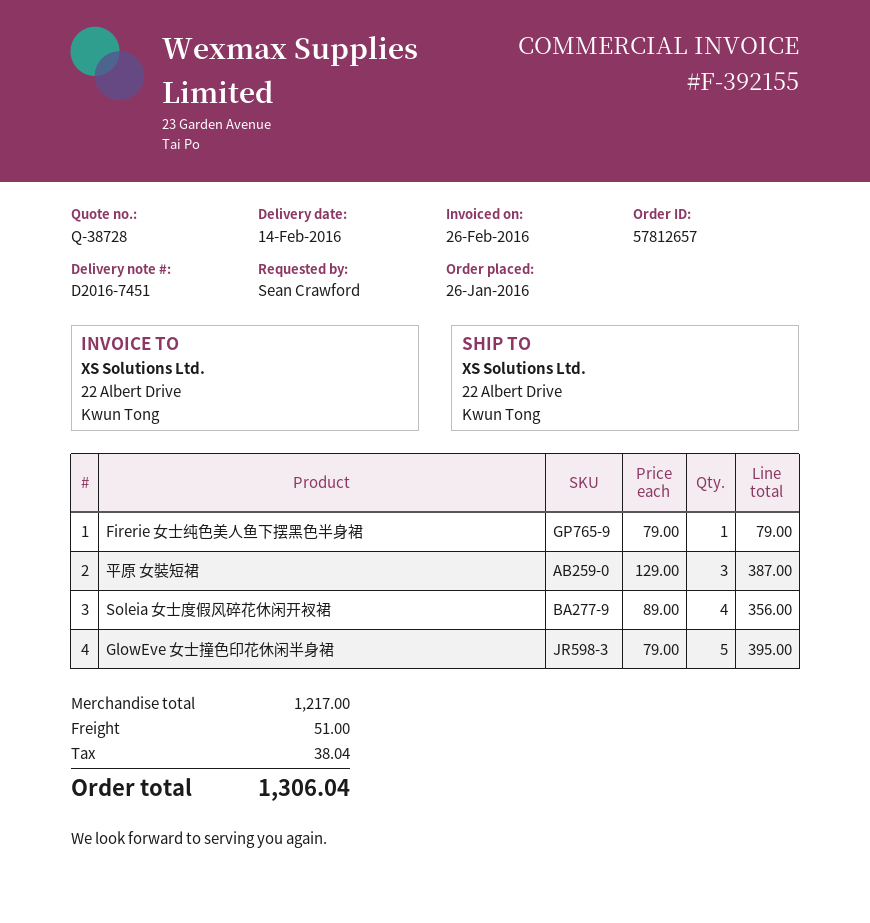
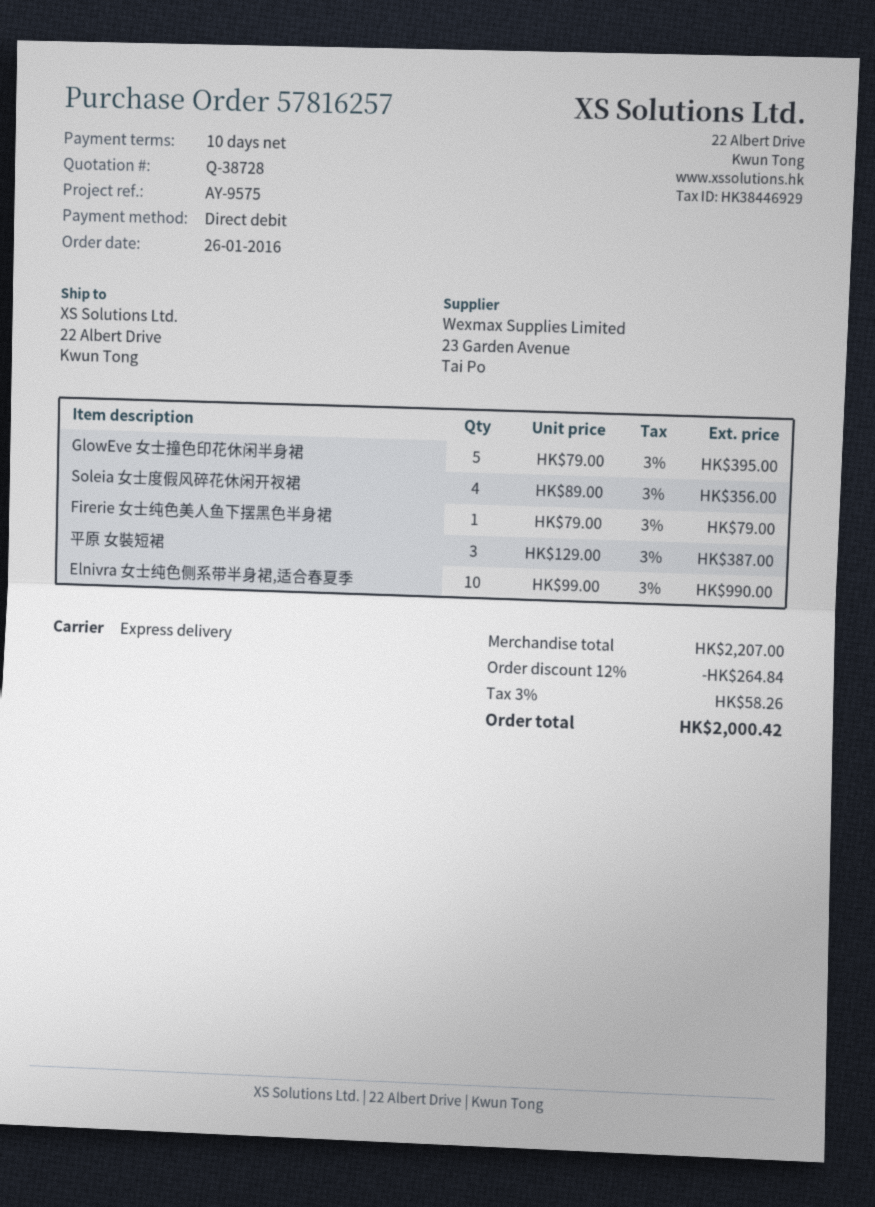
order number: 57812657 -> 57816257
Elnivra 女士纯色侧系带半身裙,适合春夏季: none -> 10 x 99.00 = 990.00
subtotal: 1217.00 -> 2207.00
discount: none -> 12% = 264.84
shipping: 51.00 -> none
tax: 38.04 -> 58.26
total: 1306.04 -> 2000.42

